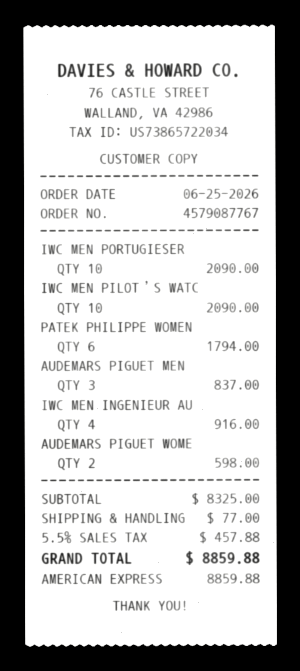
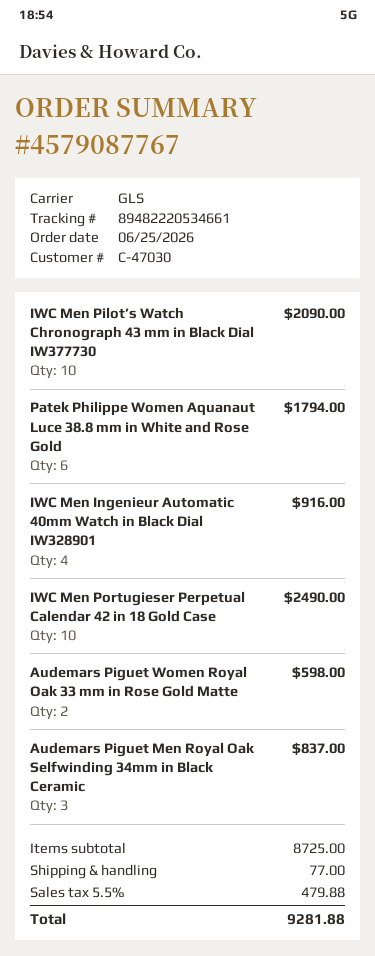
IWC MEN PORTUGIESER: 10 for 2090.00 -> 10 for 2490.00
subtotal: 8325.00 -> 8725.00
tax: 5.5% = 457.88 -> 5.5% = 479.88
total: 8859.88 -> 9281.88

